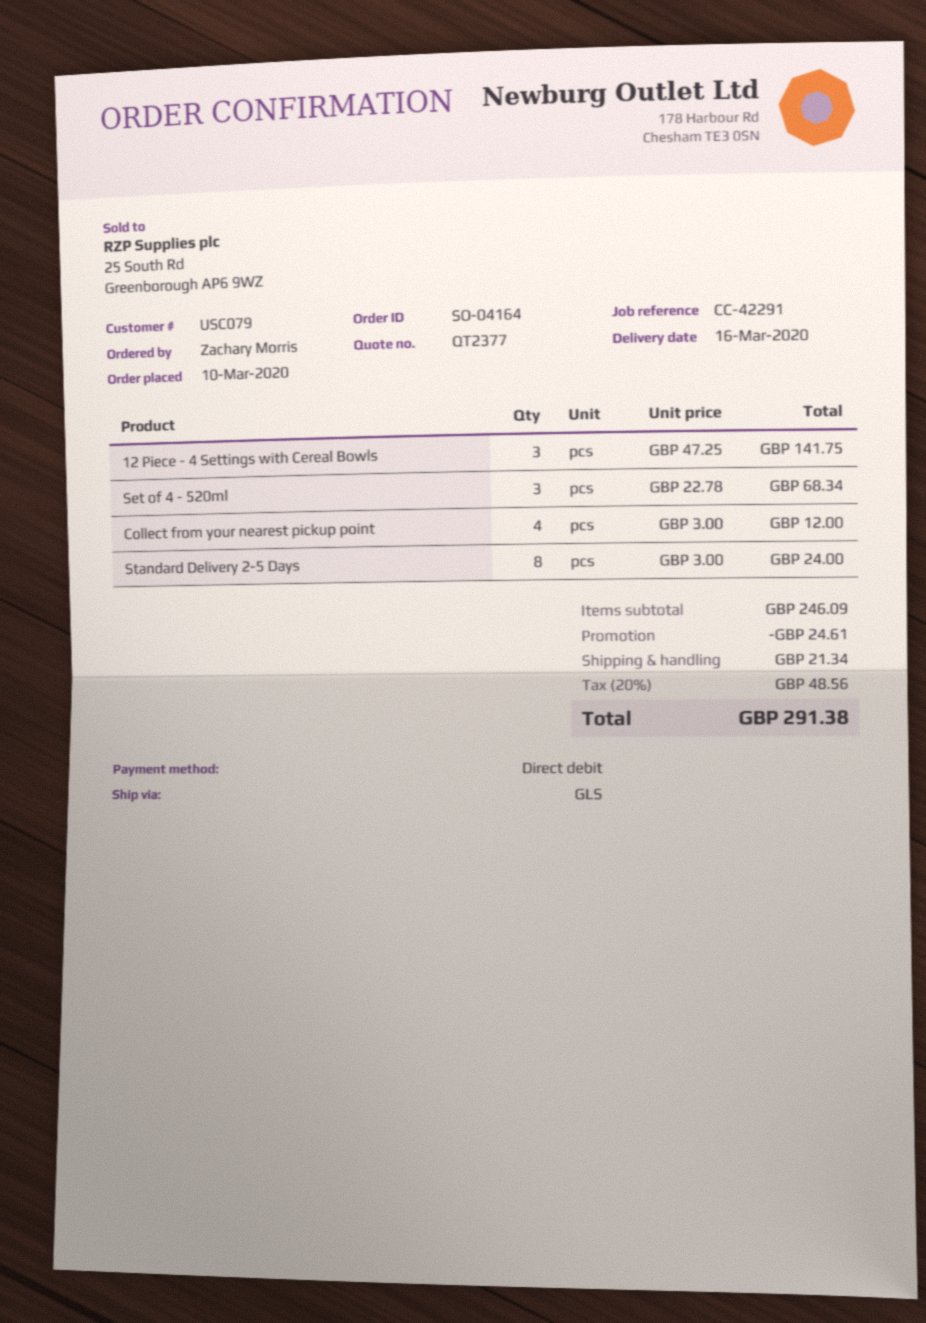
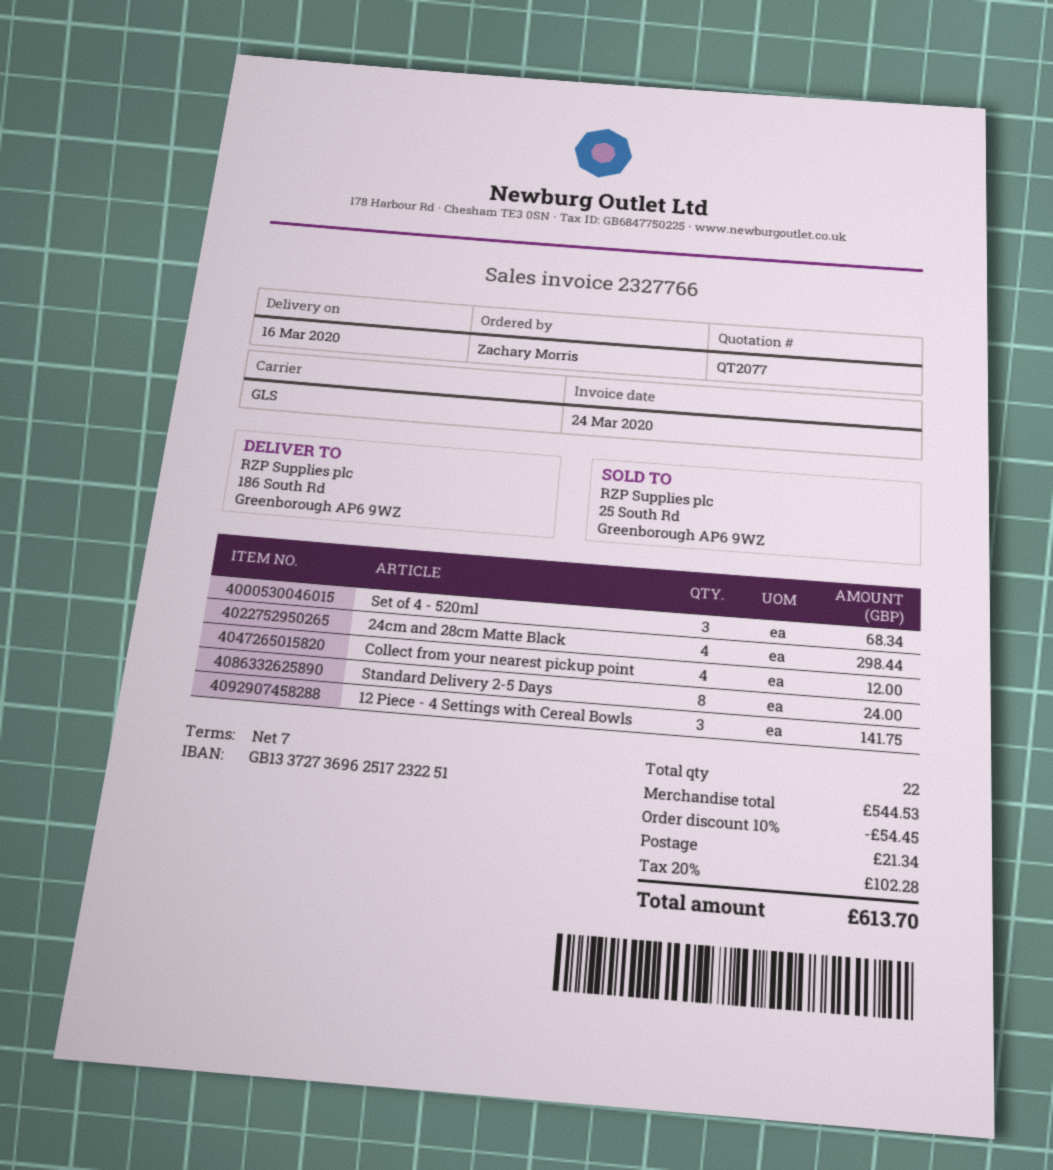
quote number: QT2377 -> QT2077
24cm and 28cm Matte Black: none -> 4 for 298.44
subtotal: 246.09 -> 544.53
discount: 24.61 -> 54.45
tax: 20% = 48.56 -> 20% = 102.28
total: 291.38 -> 613.70

